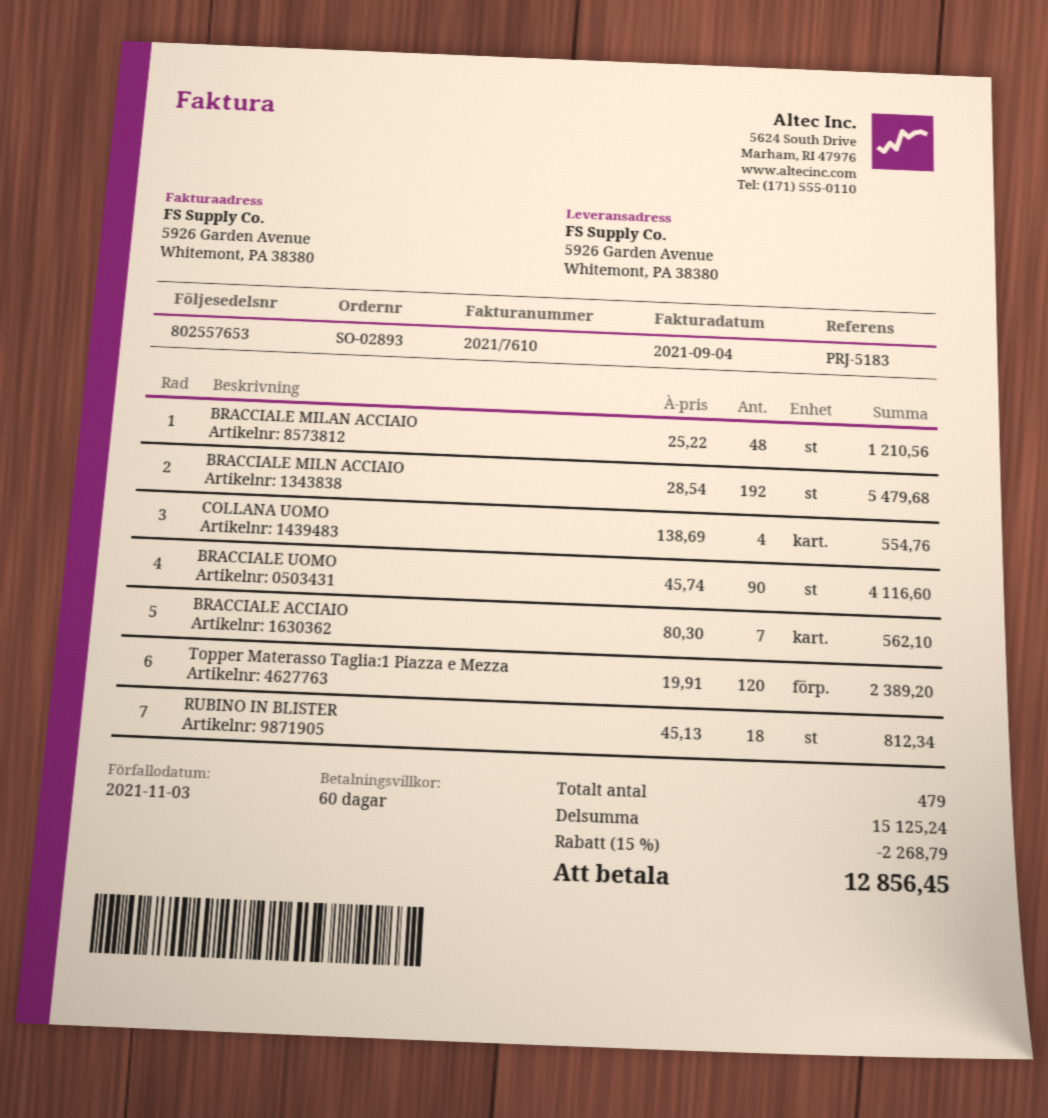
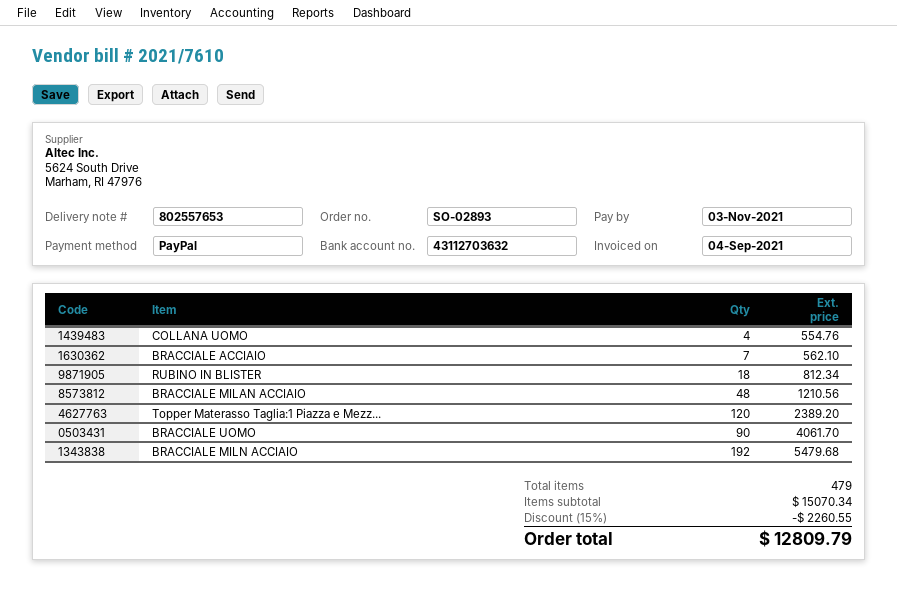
BRACCIALE UOMO: 90 for 4116.60 -> 90 for 4061.70
subtotal: 15125.24 -> 15070.34
discount: 15% = 2268.79 -> 15% = 2260.55
total: 12856.45 -> 12809.79

